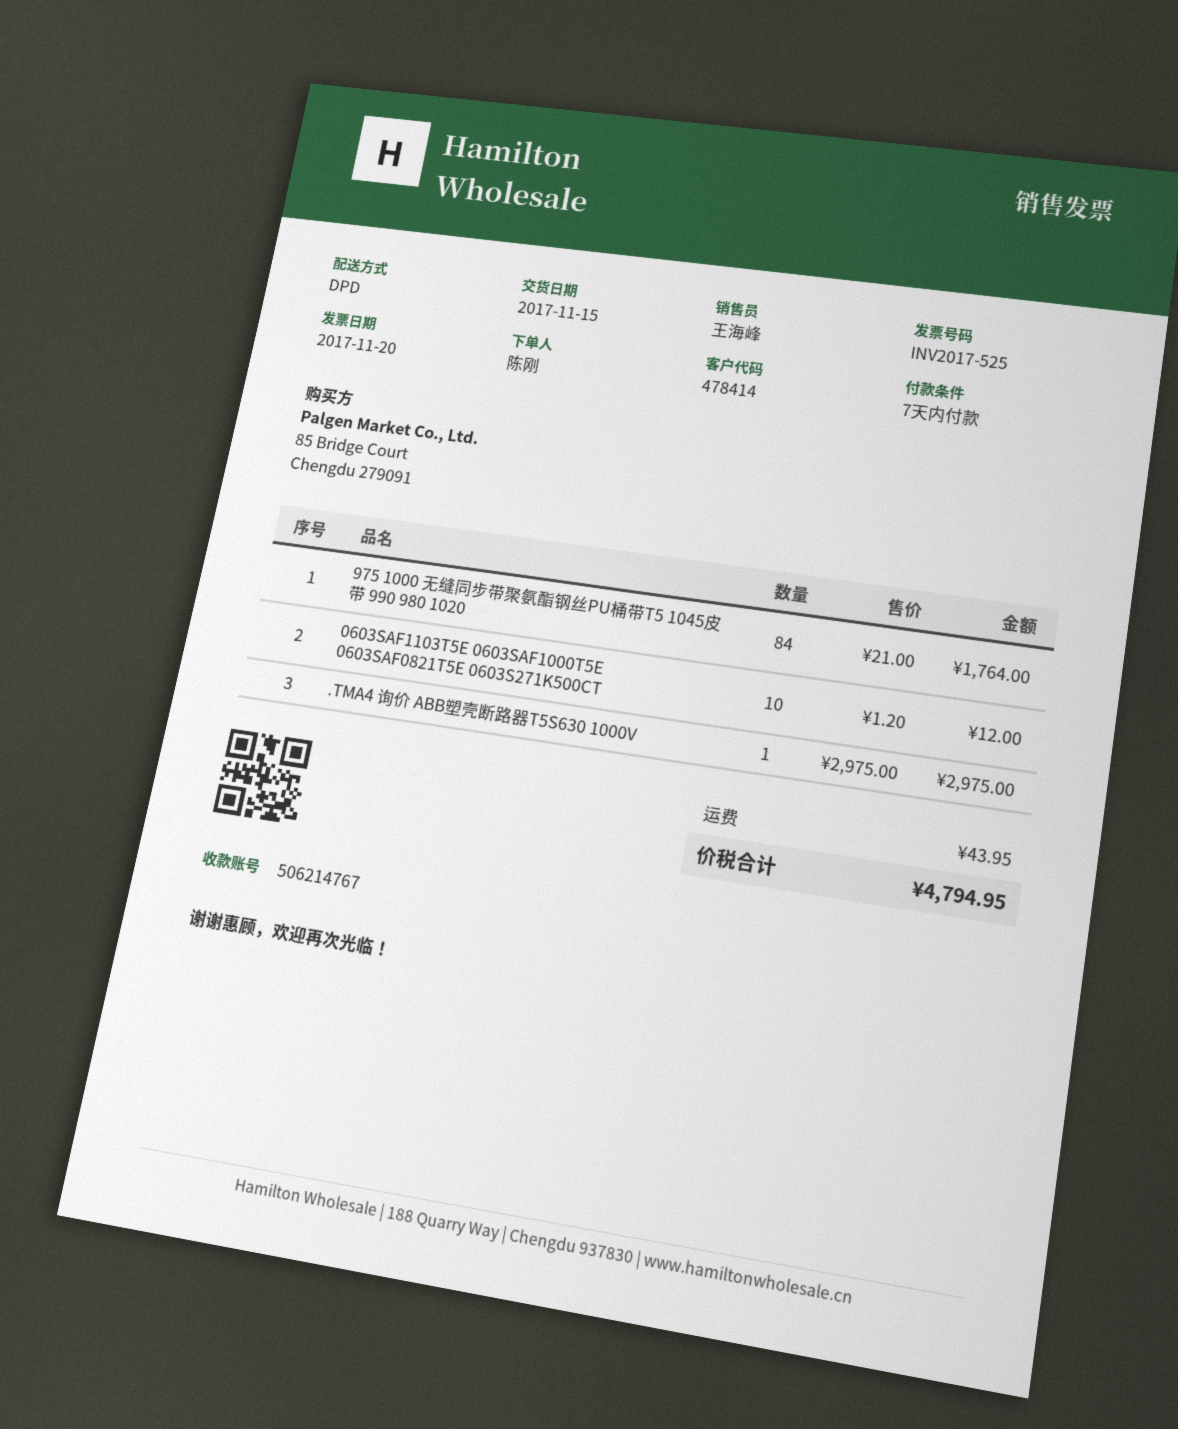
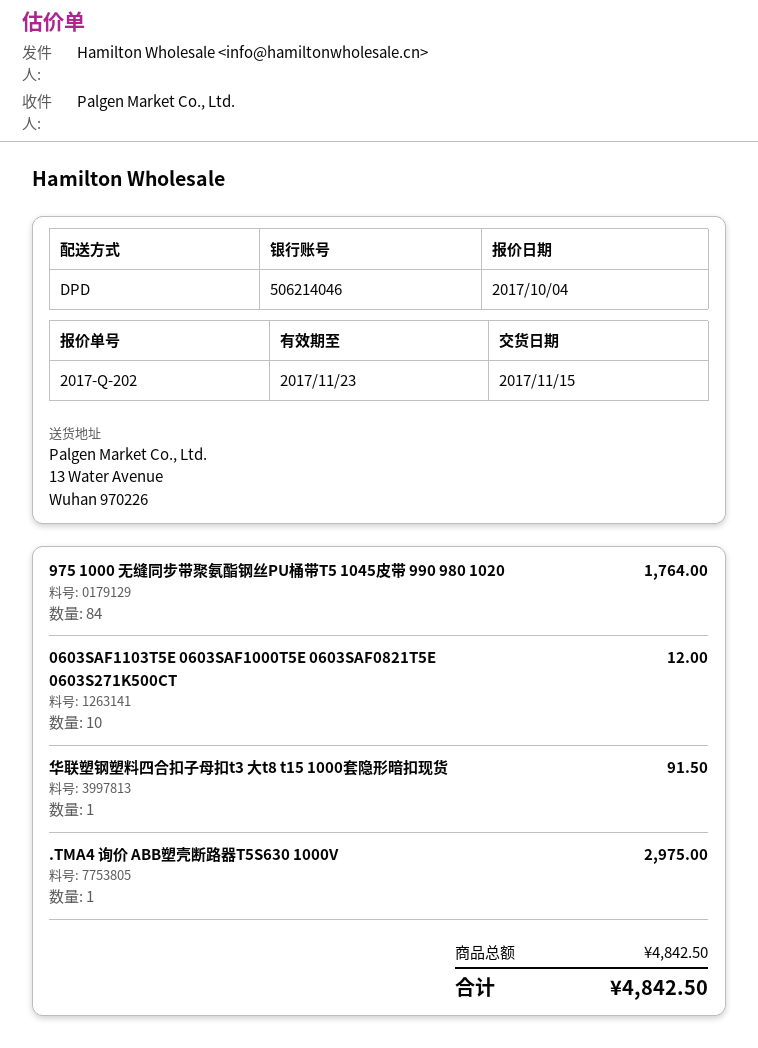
bank account: 506214767 -> 506214046
华联塑钢塑料四合扣子母扣t3 大t8 t15 1000套隐形暗扣现货: none -> 1 for 91.50
shipping: 43.95 -> none
total: 4794.95 -> 4842.50

